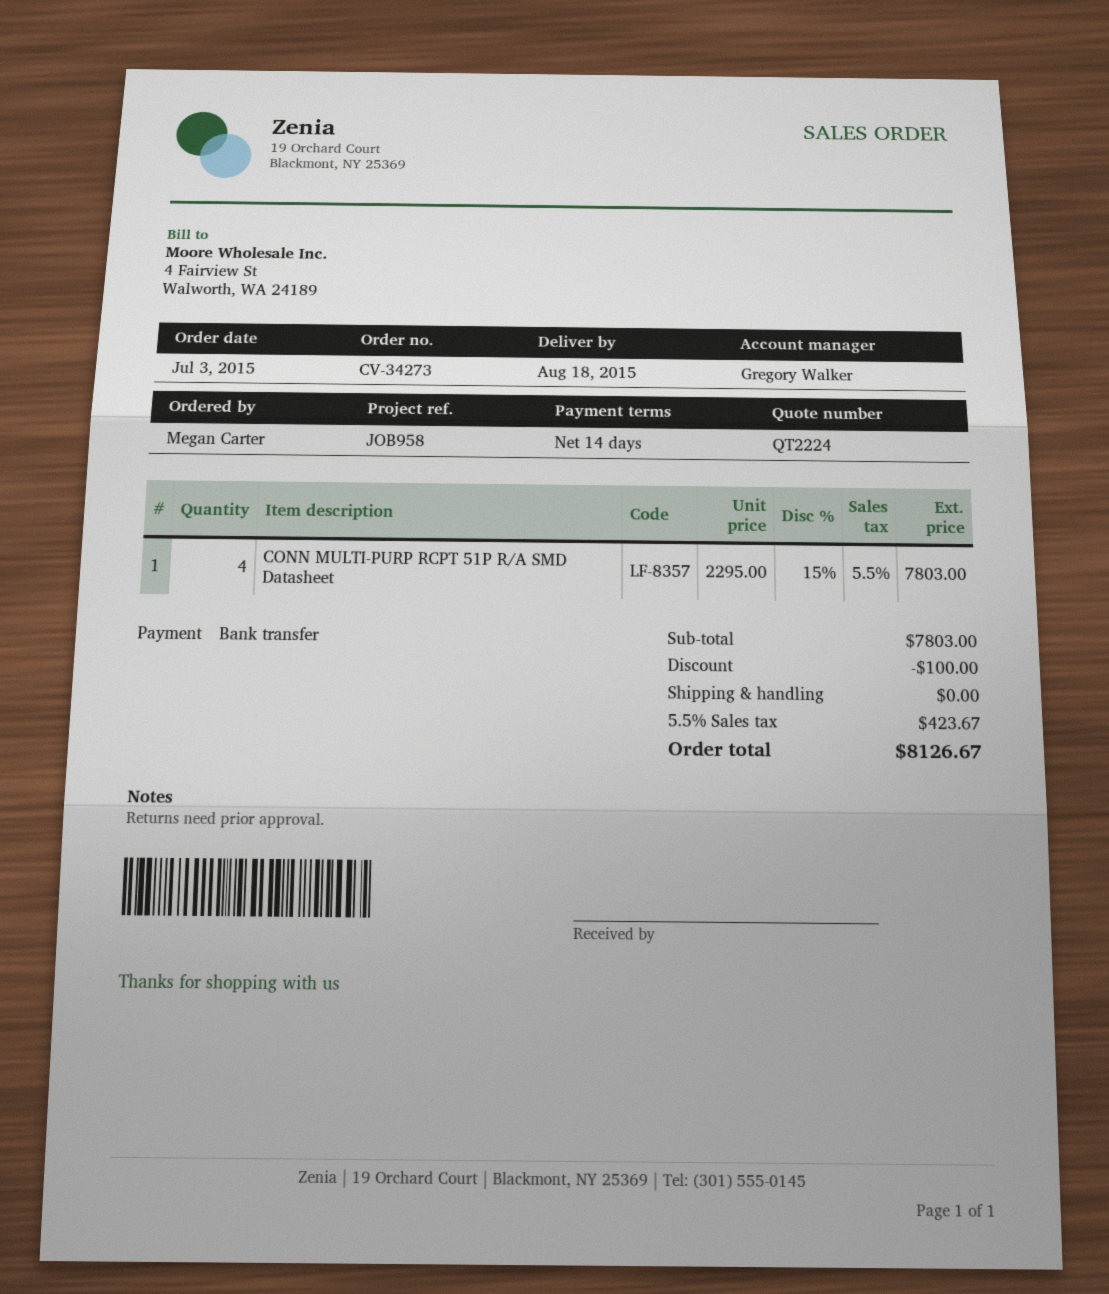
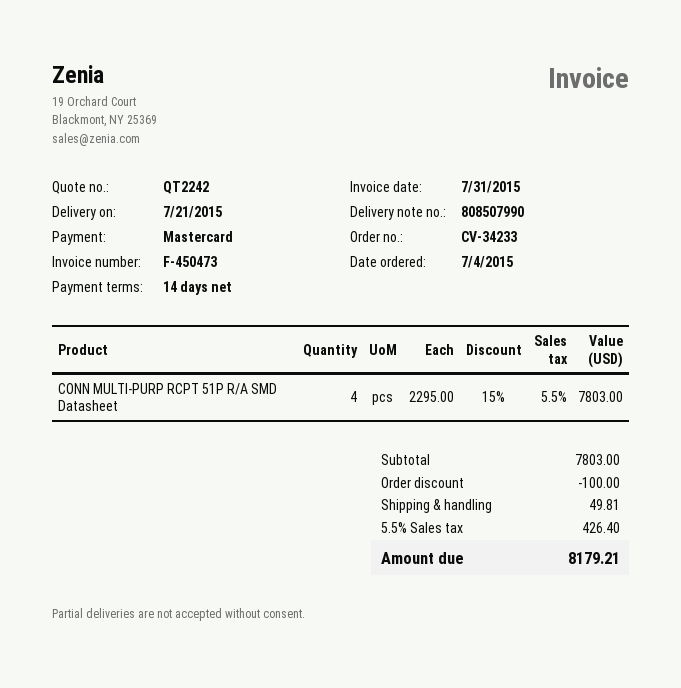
quote number: QT2224 -> QT2242
order number: CV-34273 -> CV-34233
order date: 2015-07-03 -> 2015-07-04
delivery date: 2015-08-18 -> 2015-07-21
payment method: bank transfer -> Mastercard
shipping: 0.00 -> 49.81
tax: 5.5% = 423.67 -> 5.5% = 426.40
total: 8126.67 -> 8179.21

